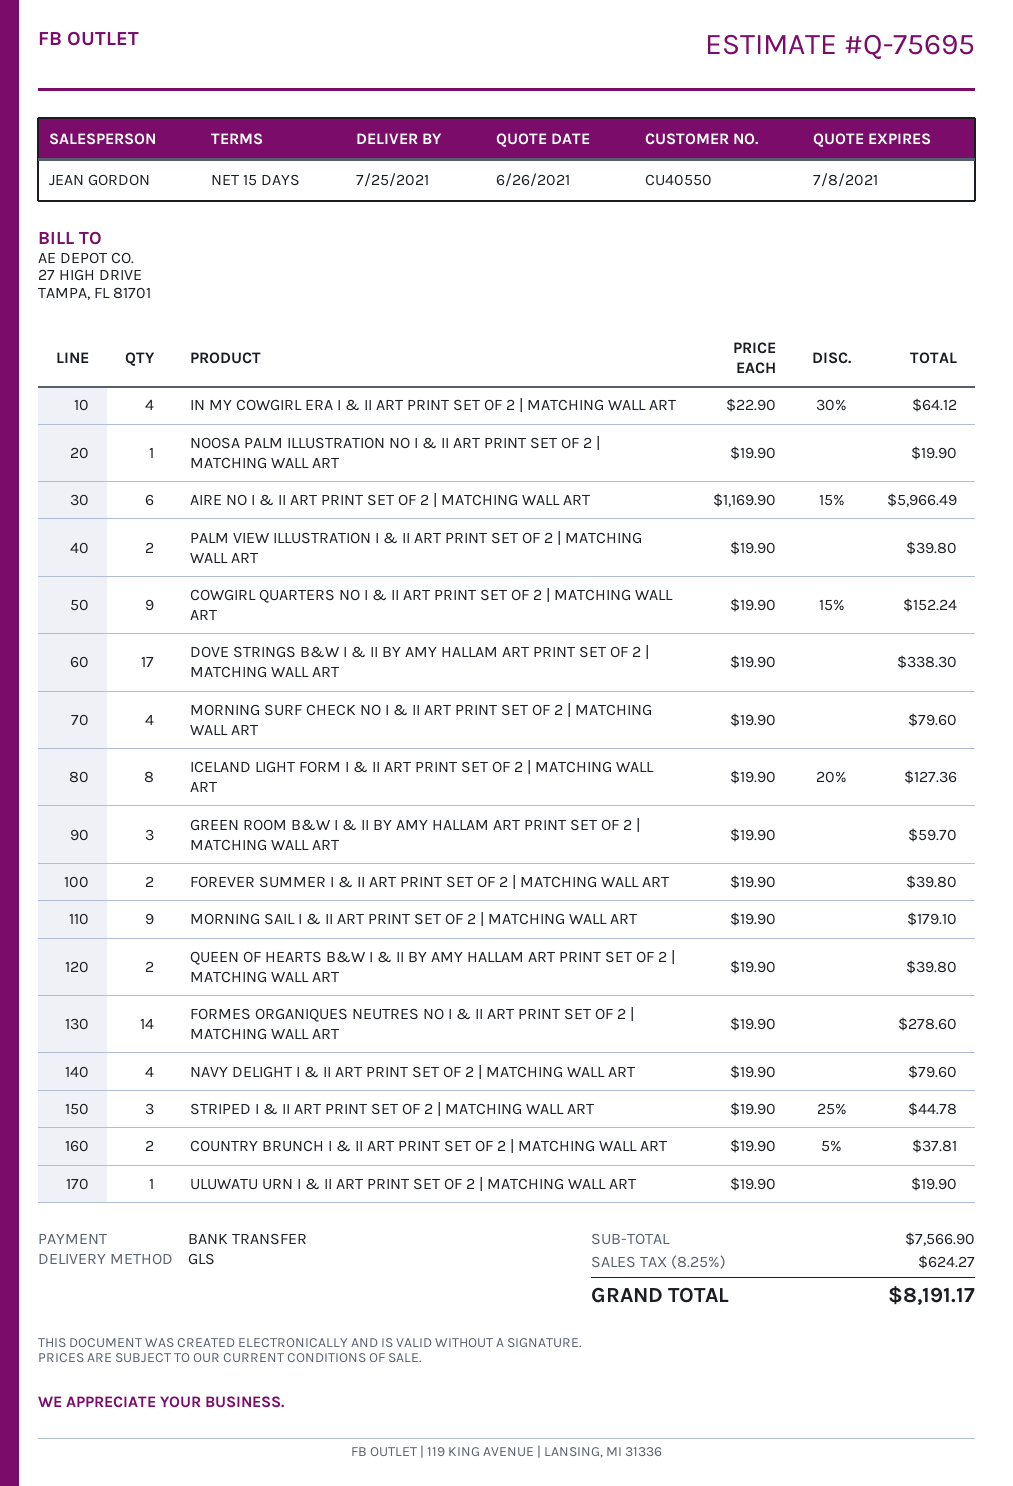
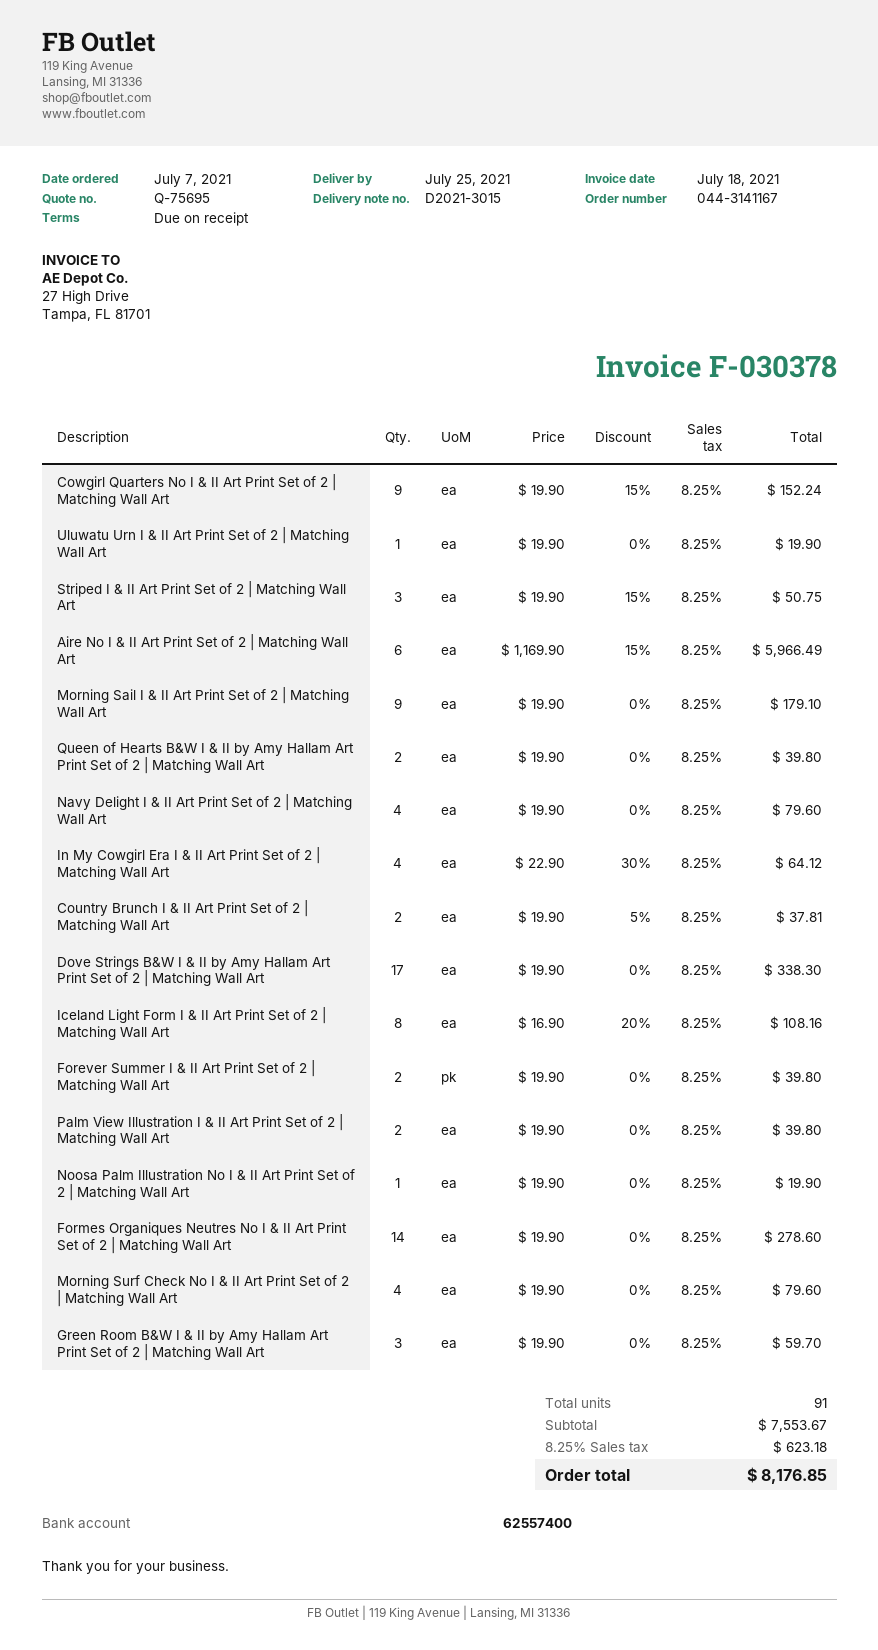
payment terms: 15 days -> on receipt
ICELAND LIGHT FORM I & II ART PRINT SET OF 2 | MATCHING WALL ART: 8 x 19.90 - 20% = 127.36 -> 8 x 16.90 - 20% = 108.16
STRIPED I & II ART PRINT SET OF 2 | MATCHING WALL ART: 3 x 19.90 - 25% = 44.78 -> 3 x 19.90 - 15% = 50.75
subtotal: 7566.90 -> 7553.67
tax: 8.25% = 624.27 -> 8.25% = 623.18
total: 8191.17 -> 8176.85

